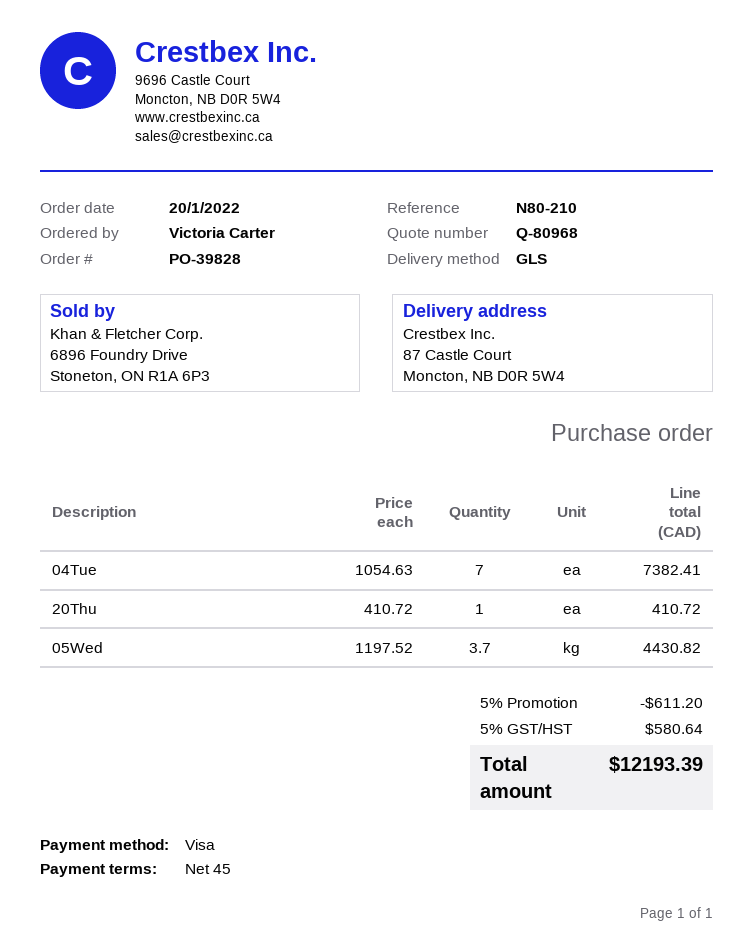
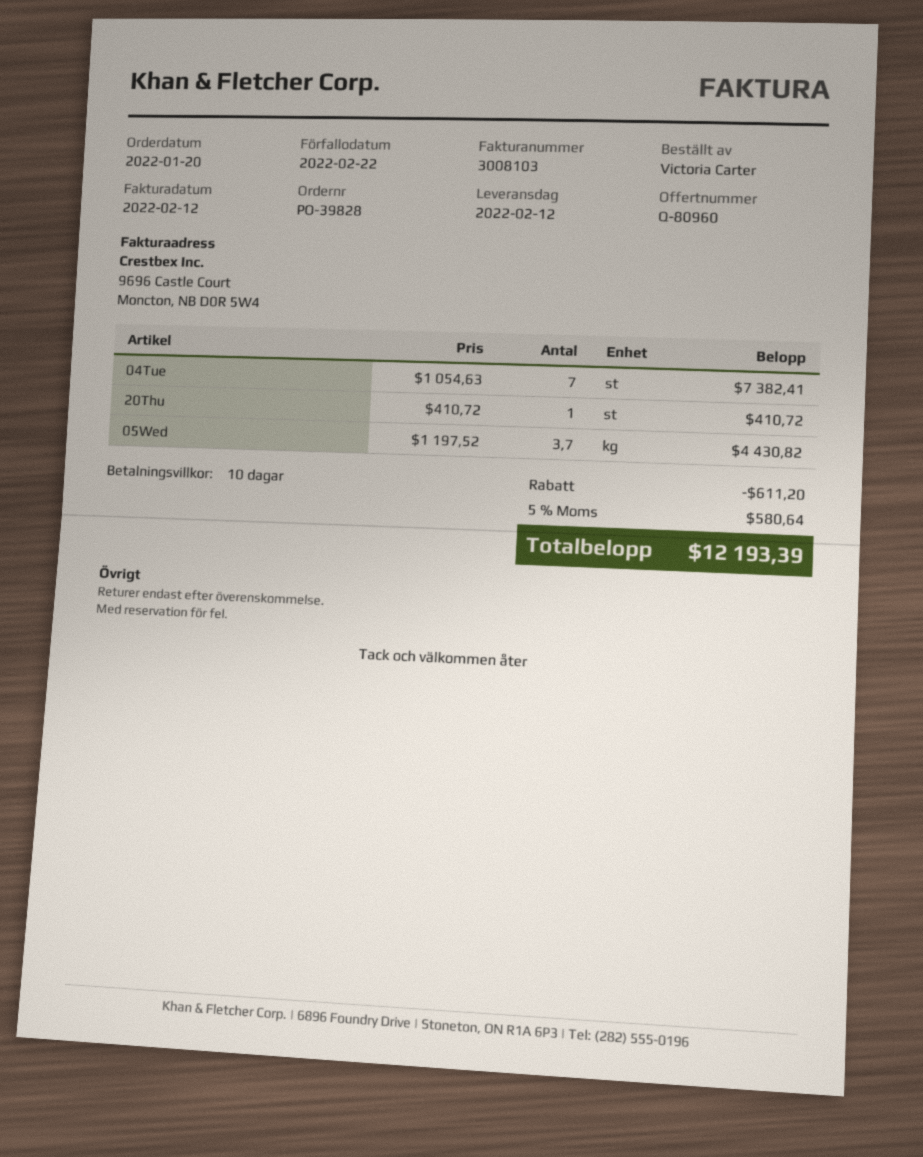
quote number: Q-80968 -> Q-80960
payment terms: 45 days -> 10 days

